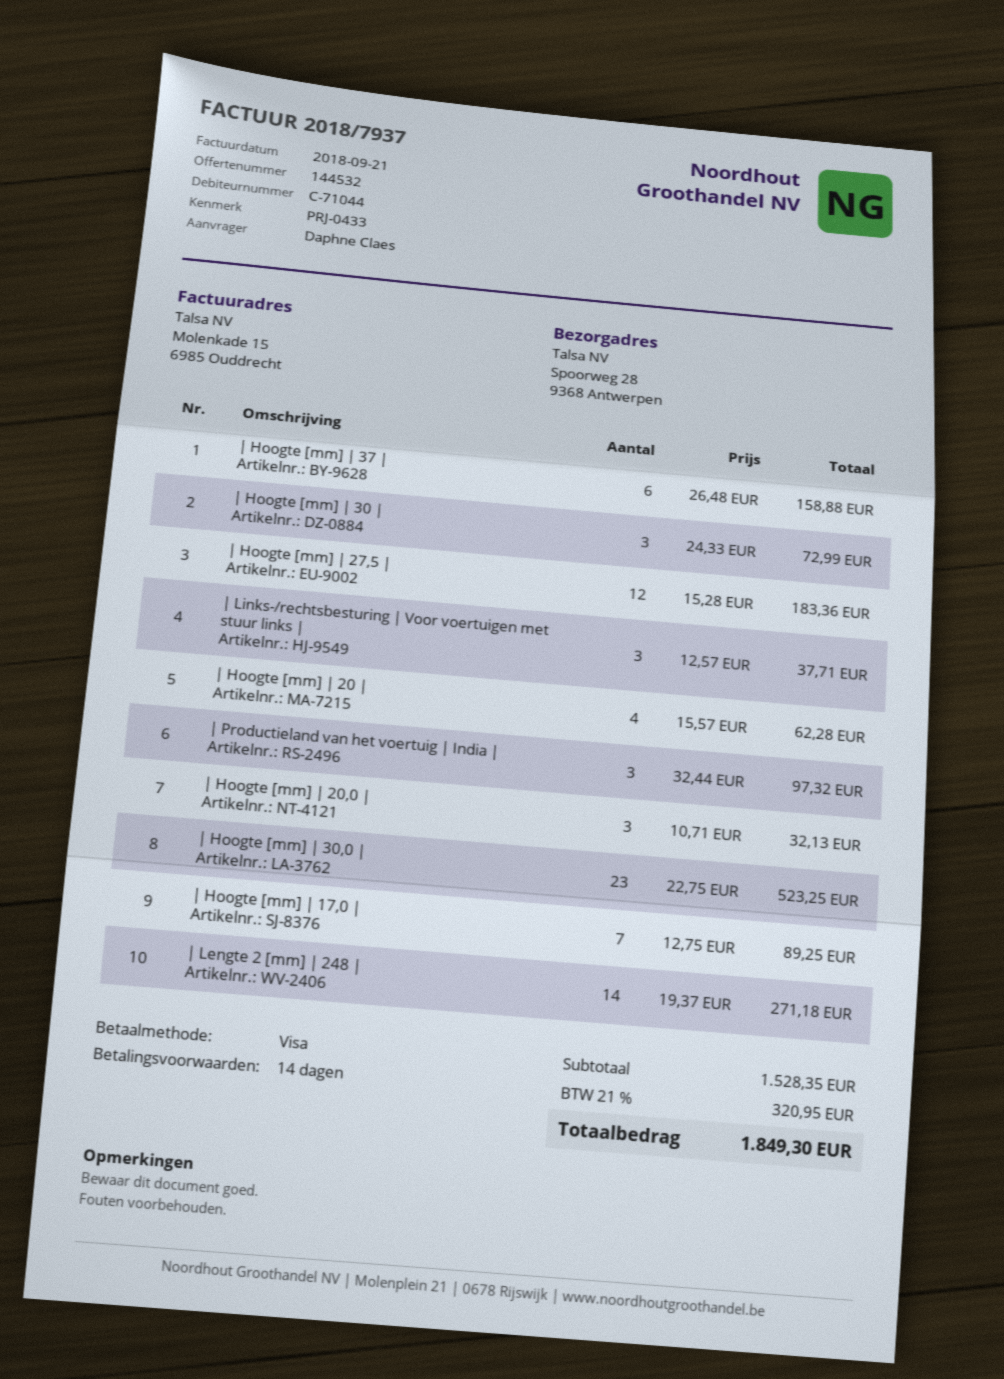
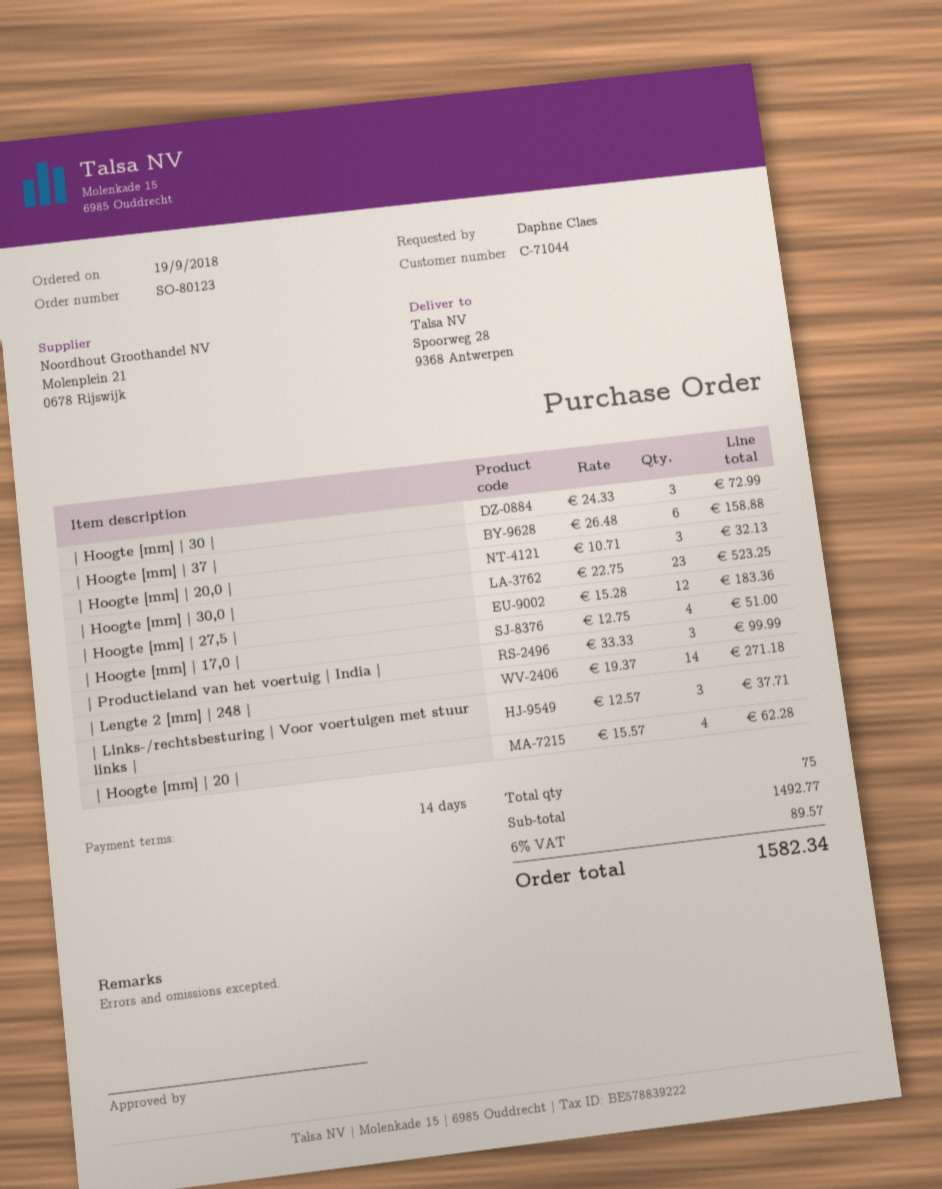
| Productieland van het voertuig | India |: 3 x 32.44 = 97.32 -> 3 x 33.33 = 99.99
| Hoogte [mm] | 17,0 |: 7 x 12.75 = 89.25 -> 4 x 12.75 = 51.00
subtotal: 1528.35 -> 1492.77
tax: 21% = 320.95 -> 6% = 89.57
total: 1849.30 -> 1582.34

